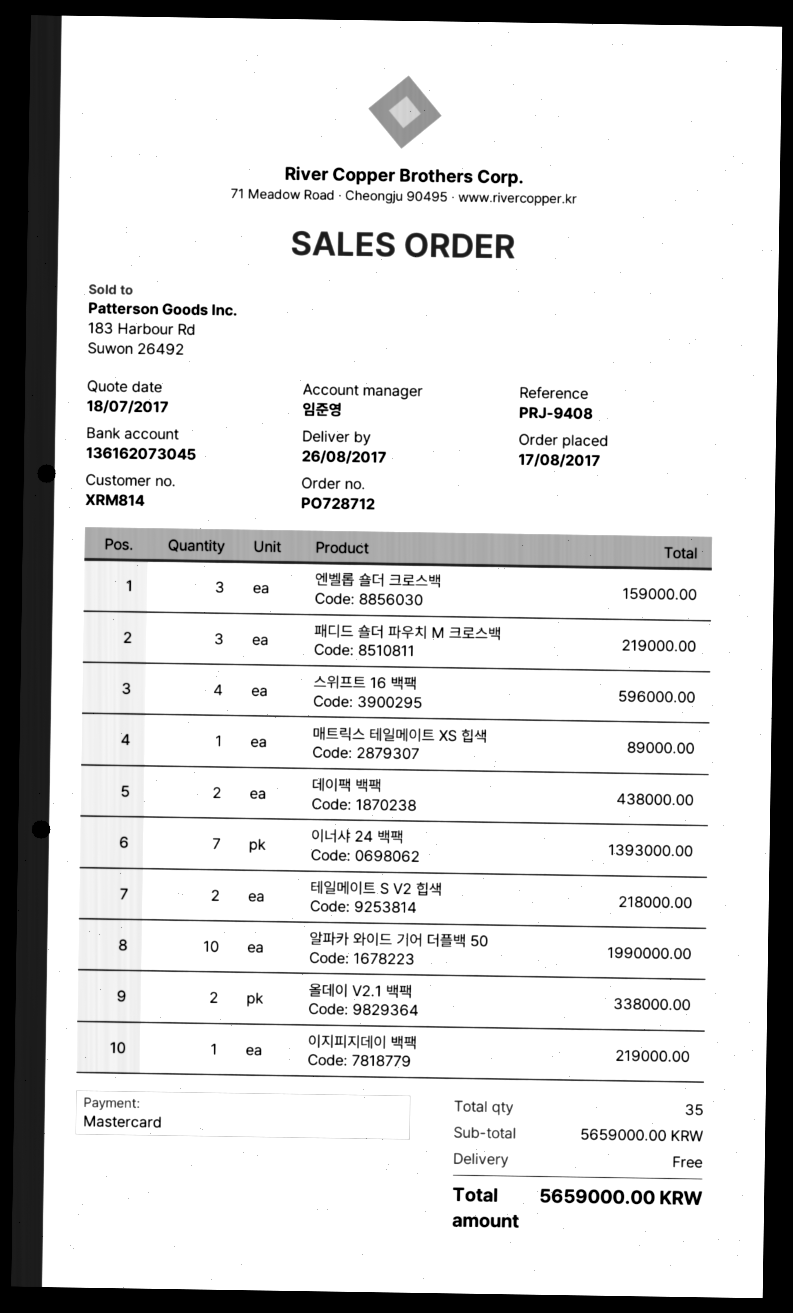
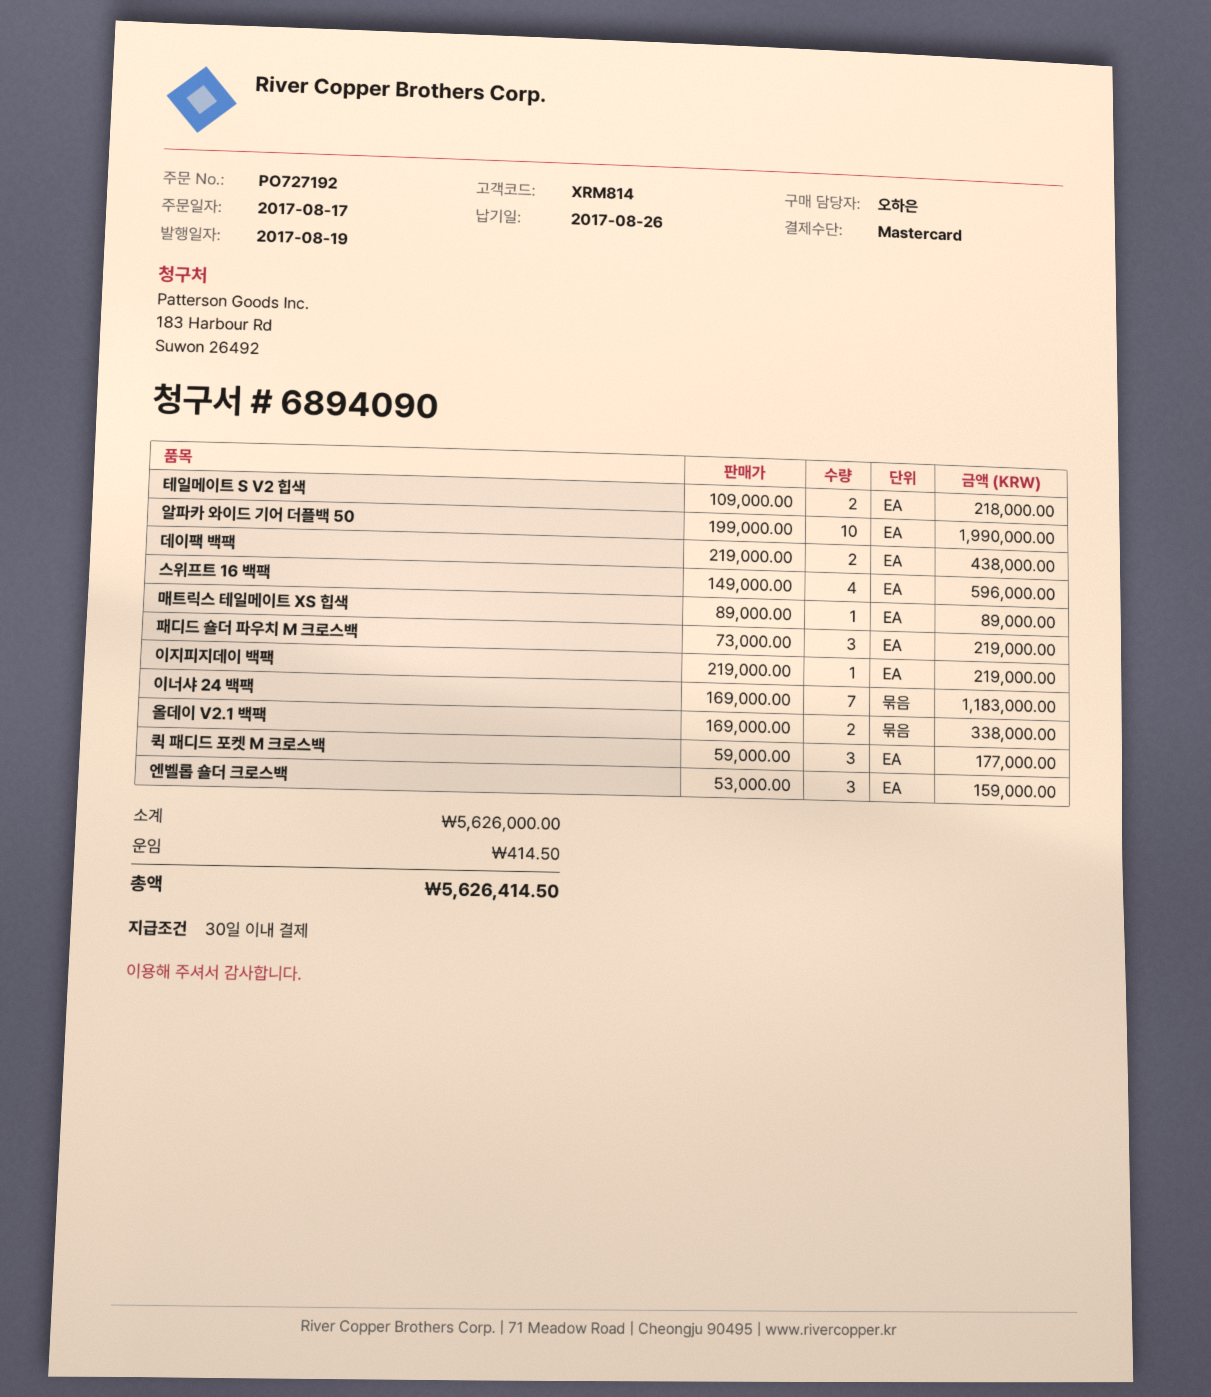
order number: PO728712 -> PO727192
이너샤 24 백팩: 7 for 1393000.00 -> 7 for 1183000.00
퀵 패디드 포켓 M 크로스백: none -> 3 for 177000.00
subtotal: 5659000.00 -> 5626000.00
shipping: 0.00 -> 414.50
total: 5659000.00 -> 5626414.50

